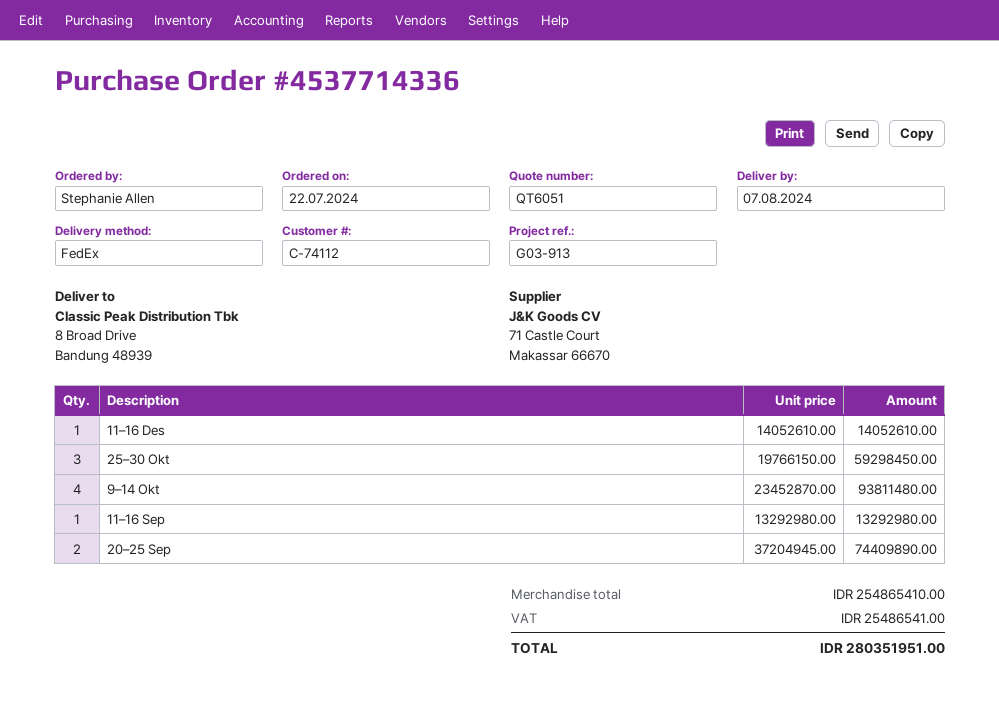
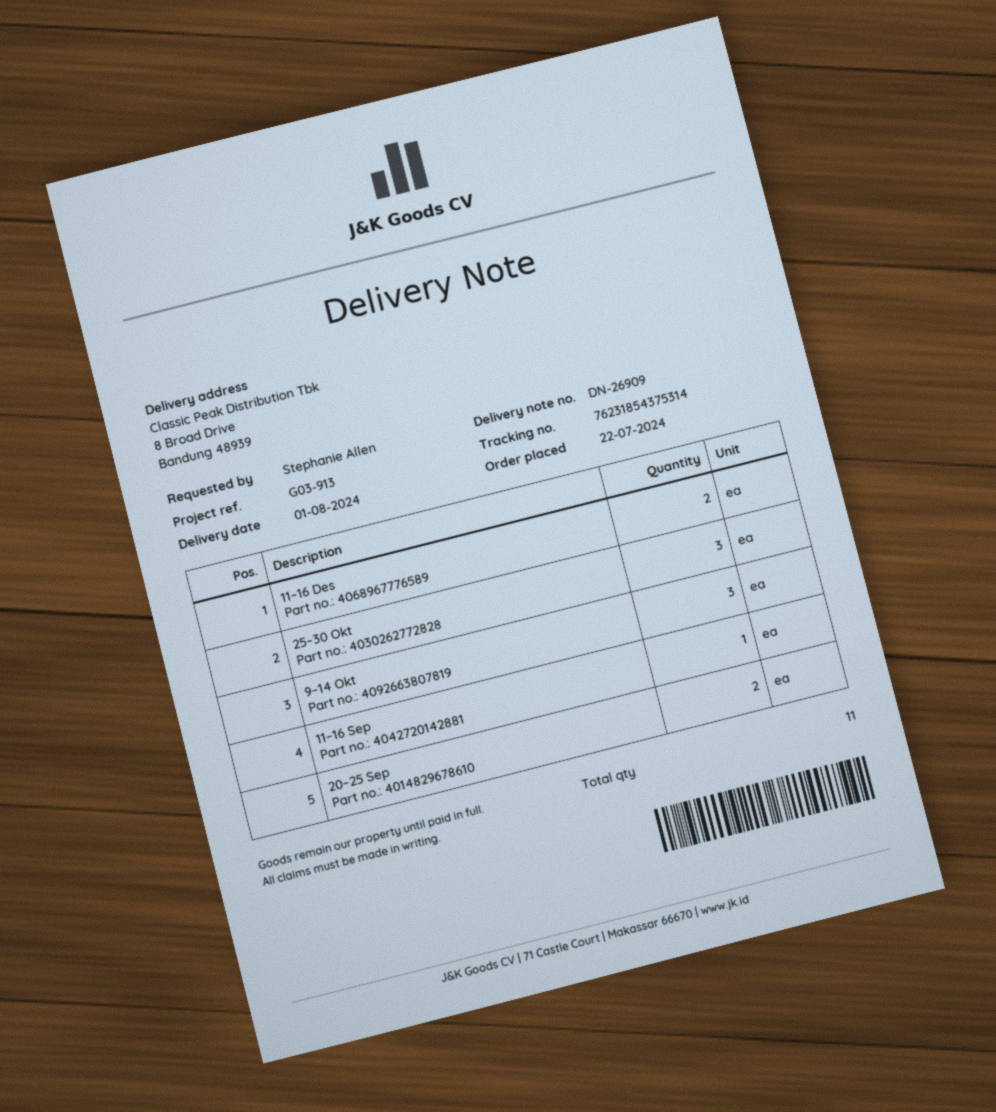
delivery date: 2024-08-07 -> 2024-08-01
11–16 Des: 1 -> 2
9–14 Okt: 4 -> 3

